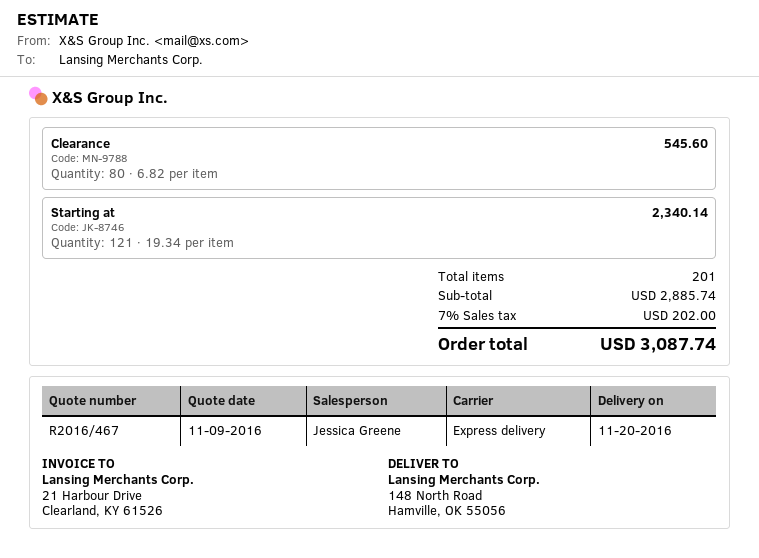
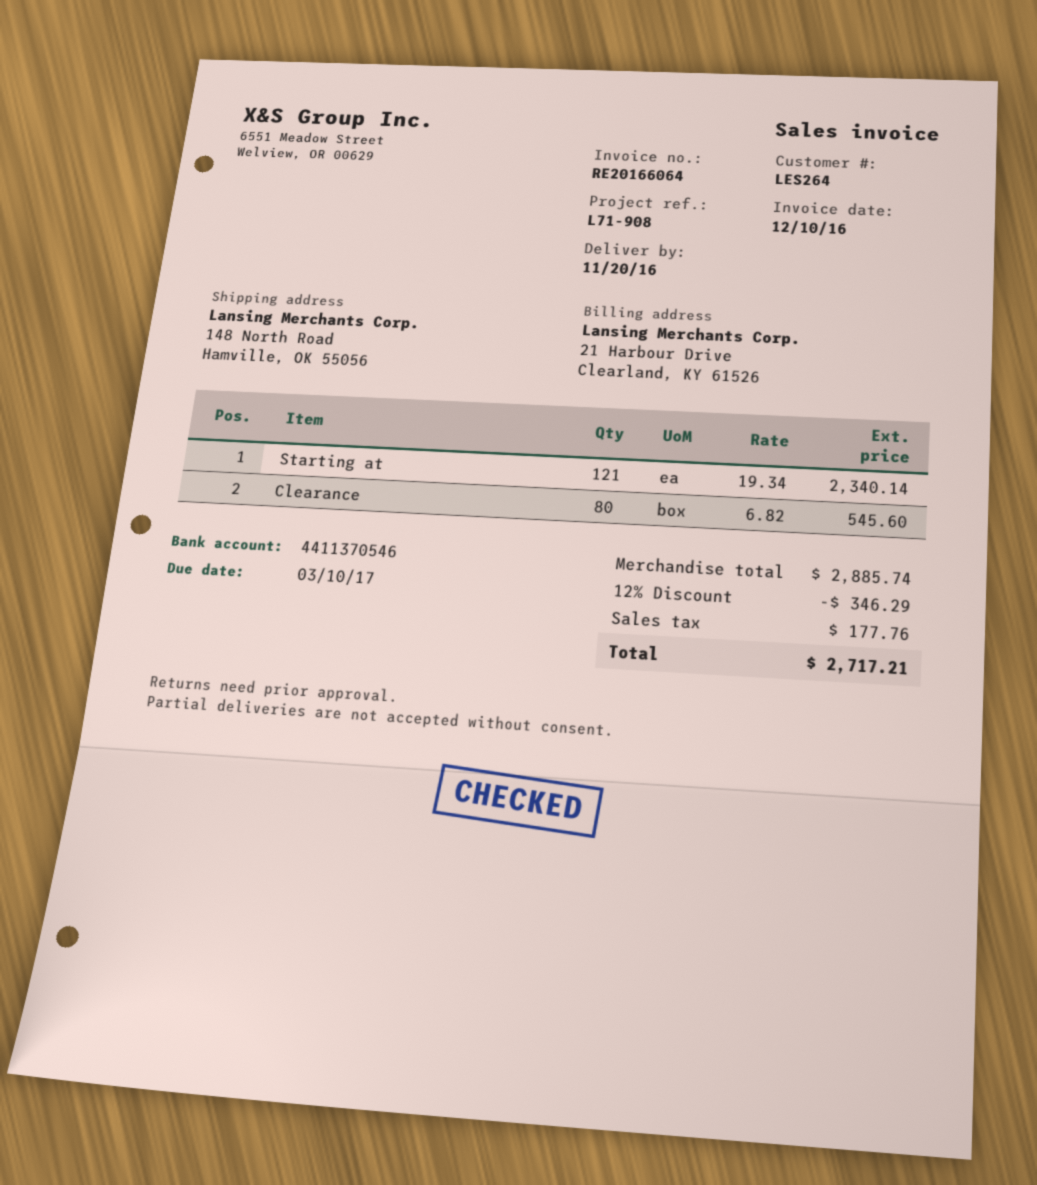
discount: none -> 12% = 346.29
tax: 202.00 -> 177.76
total: 3087.74 -> 2717.21

